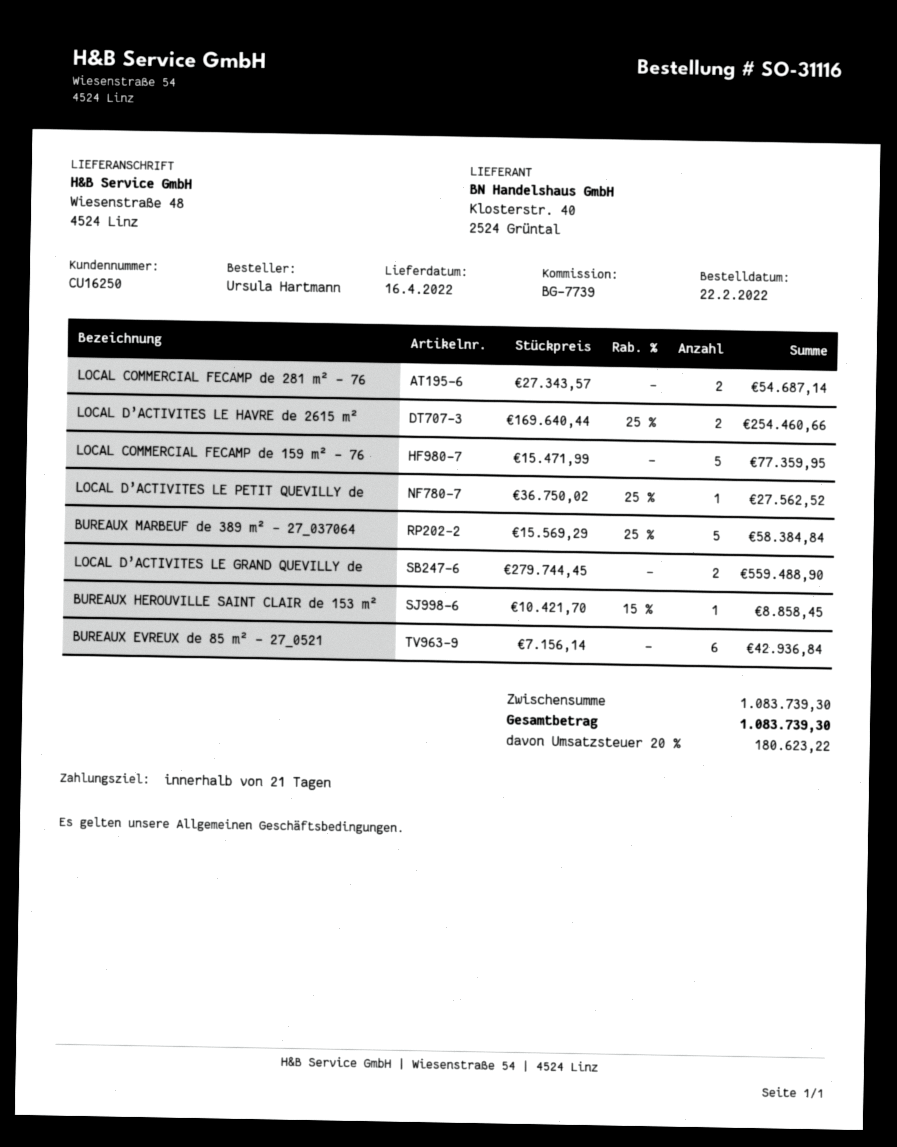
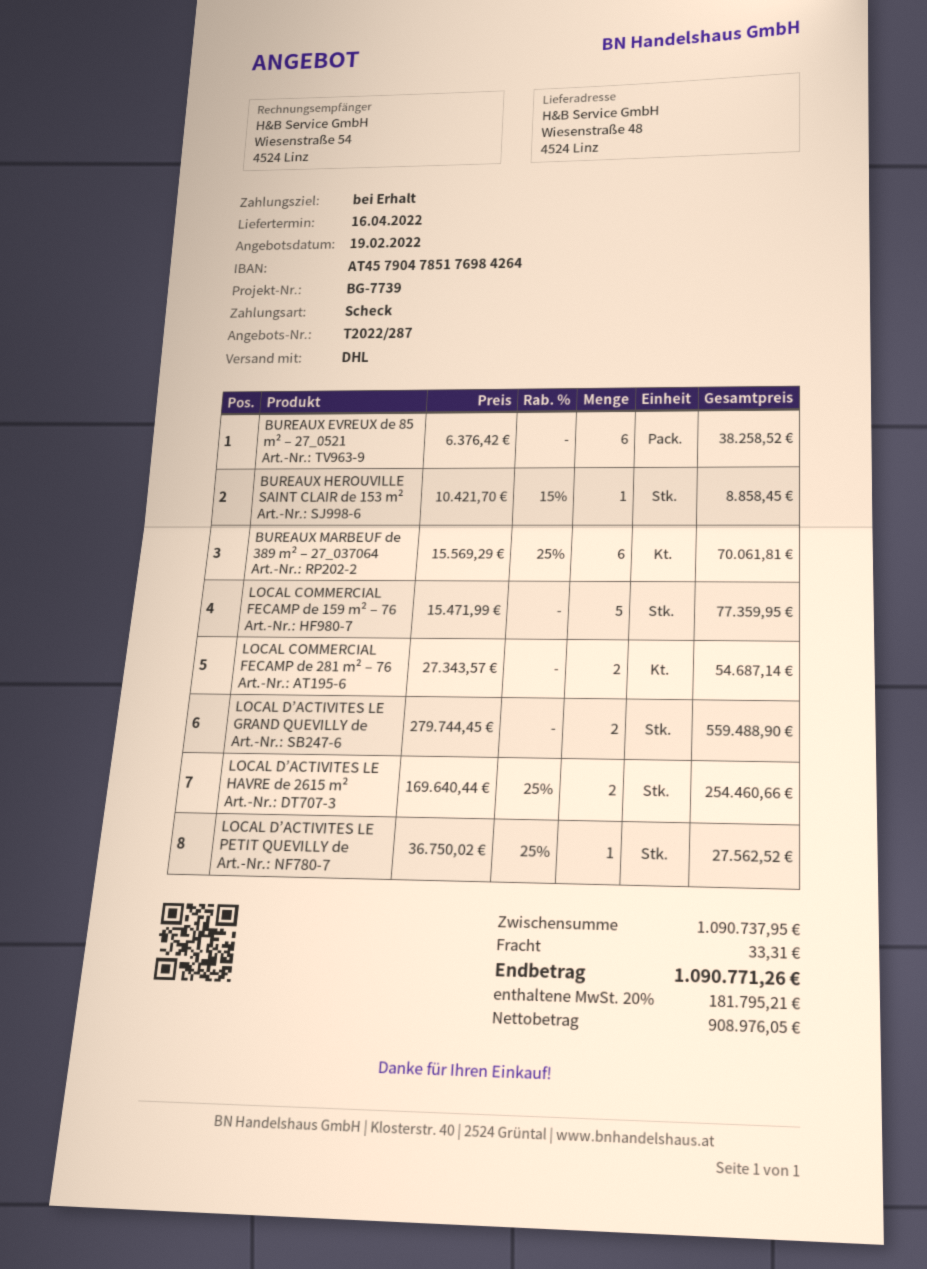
payment terms: 21 days -> on receipt
BUREAUX MARBEUF de 389 m² – 27_037064: 5 x 15569.29 - 25% = 58384.84 -> 6 x 15569.29 - 25% = 70061.81
BUREAUX EVREUX de 85 m² – 27_0521: 6 x 7156.14 = 42936.84 -> 6 x 6376.42 = 38258.52
subtotal: 1083739.30 -> 1090737.95
shipping: none -> 33.31
tax: 20% = 180623.22 -> 20% = 181795.21
total: 1083739.30 -> 1090771.26

